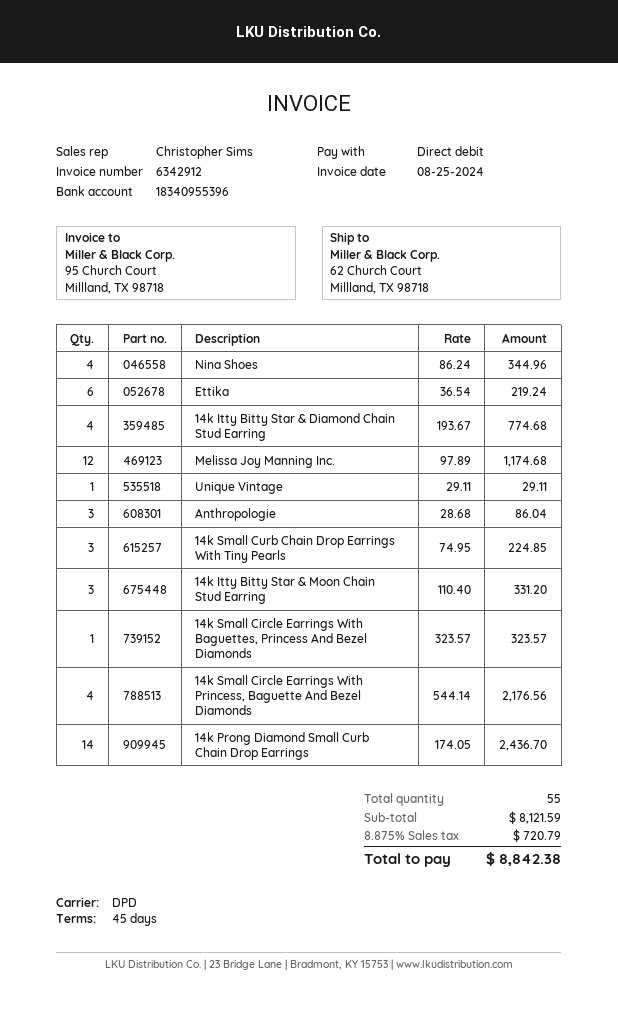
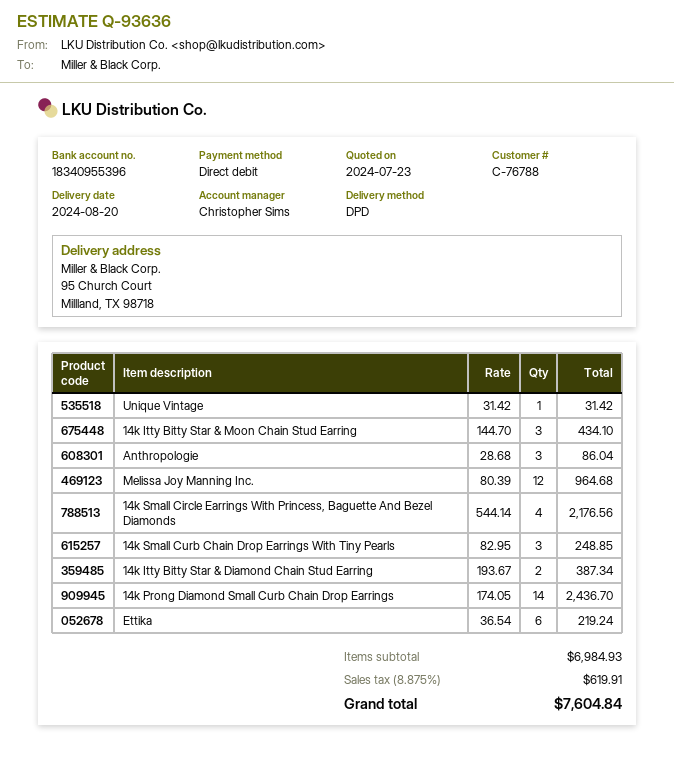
ship to: 62 Church Court, Millland, TX 98718 -> 95 Church Court, Millland, TX 98718
Nina Shoes: 4 x 86.24 = 344.96 -> none
14k Itty Bitty Star & Diamond Chain Stud Earring: 4 x 193.67 = 774.68 -> 2 x 193.67 = 387.34
Melissa Joy Manning Inc.: 12 x 97.89 = 1174.68 -> 12 x 80.39 = 964.68
Unique Vintage: 1 x 29.11 = 29.11 -> 1 x 31.42 = 31.42
14k Small Curb Chain Drop Earrings With Tiny Pearls: 3 x 74.95 = 224.85 -> 3 x 82.95 = 248.85
14k Itty Bitty Star & Moon Chain Stud Earring: 3 x 110.40 = 331.20 -> 3 x 144.70 = 434.10
14k Small Circle Earrings With Baguettes, Princess And Bezel Diamonds: 1 x 323.57 = 323.57 -> none
subtotal: 8121.59 -> 6984.93
tax: 8.875% = 720.79 -> 8.875% = 619.91
total: 8842.38 -> 7604.84

